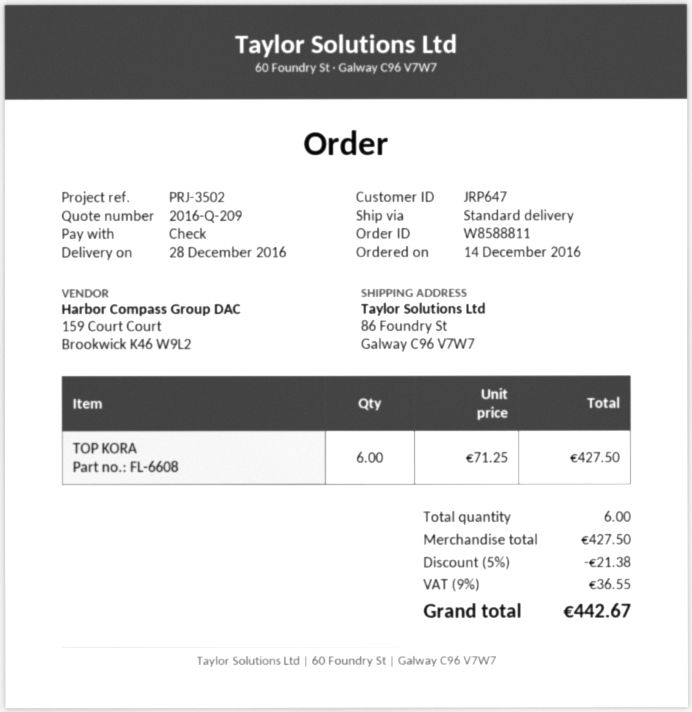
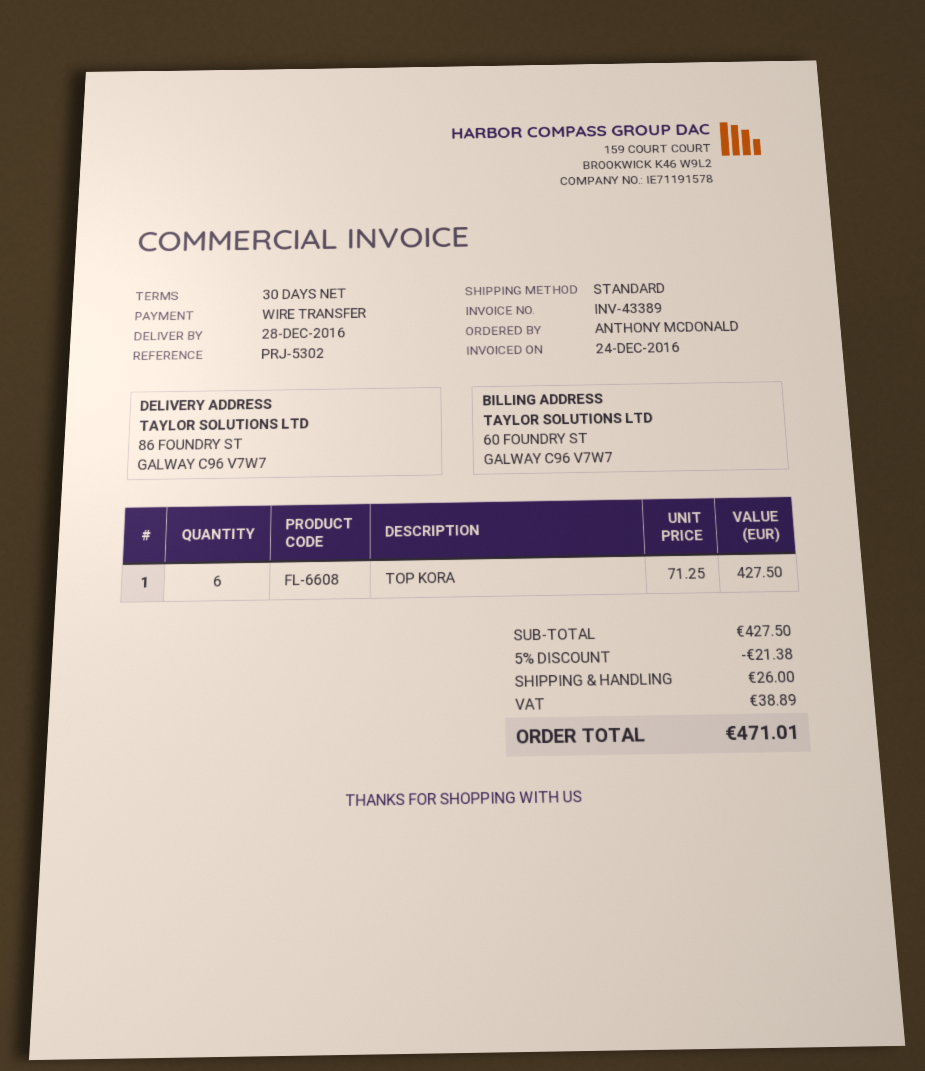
reference: PRJ-3502 -> PRJ-5302
payment method: cheque -> bank transfer
shipping: none -> 26.00
tax: 36.55 -> 38.89
total: 442.67 -> 471.01

